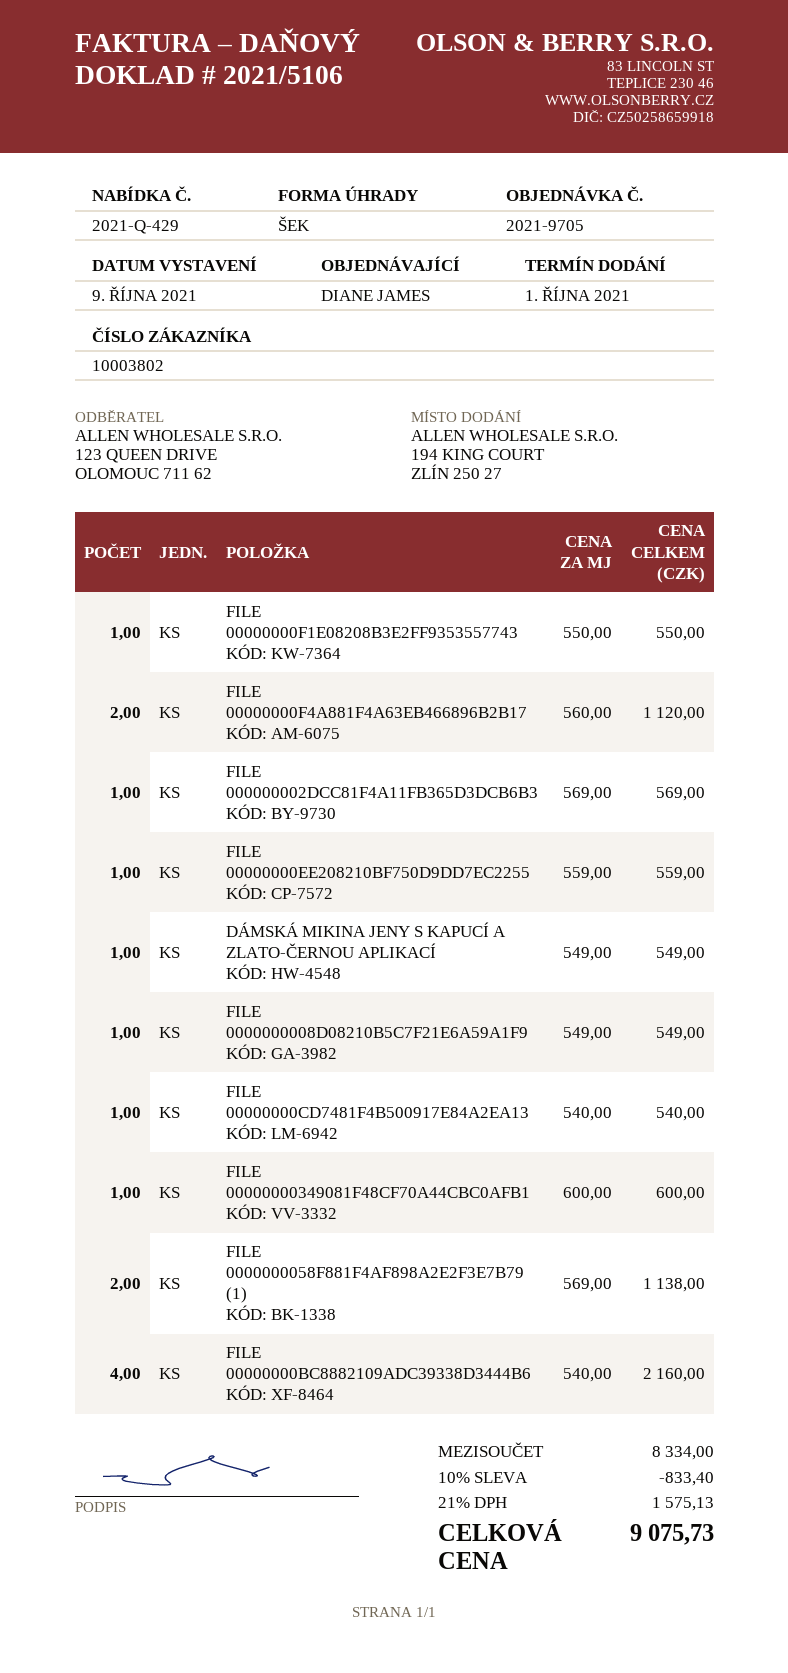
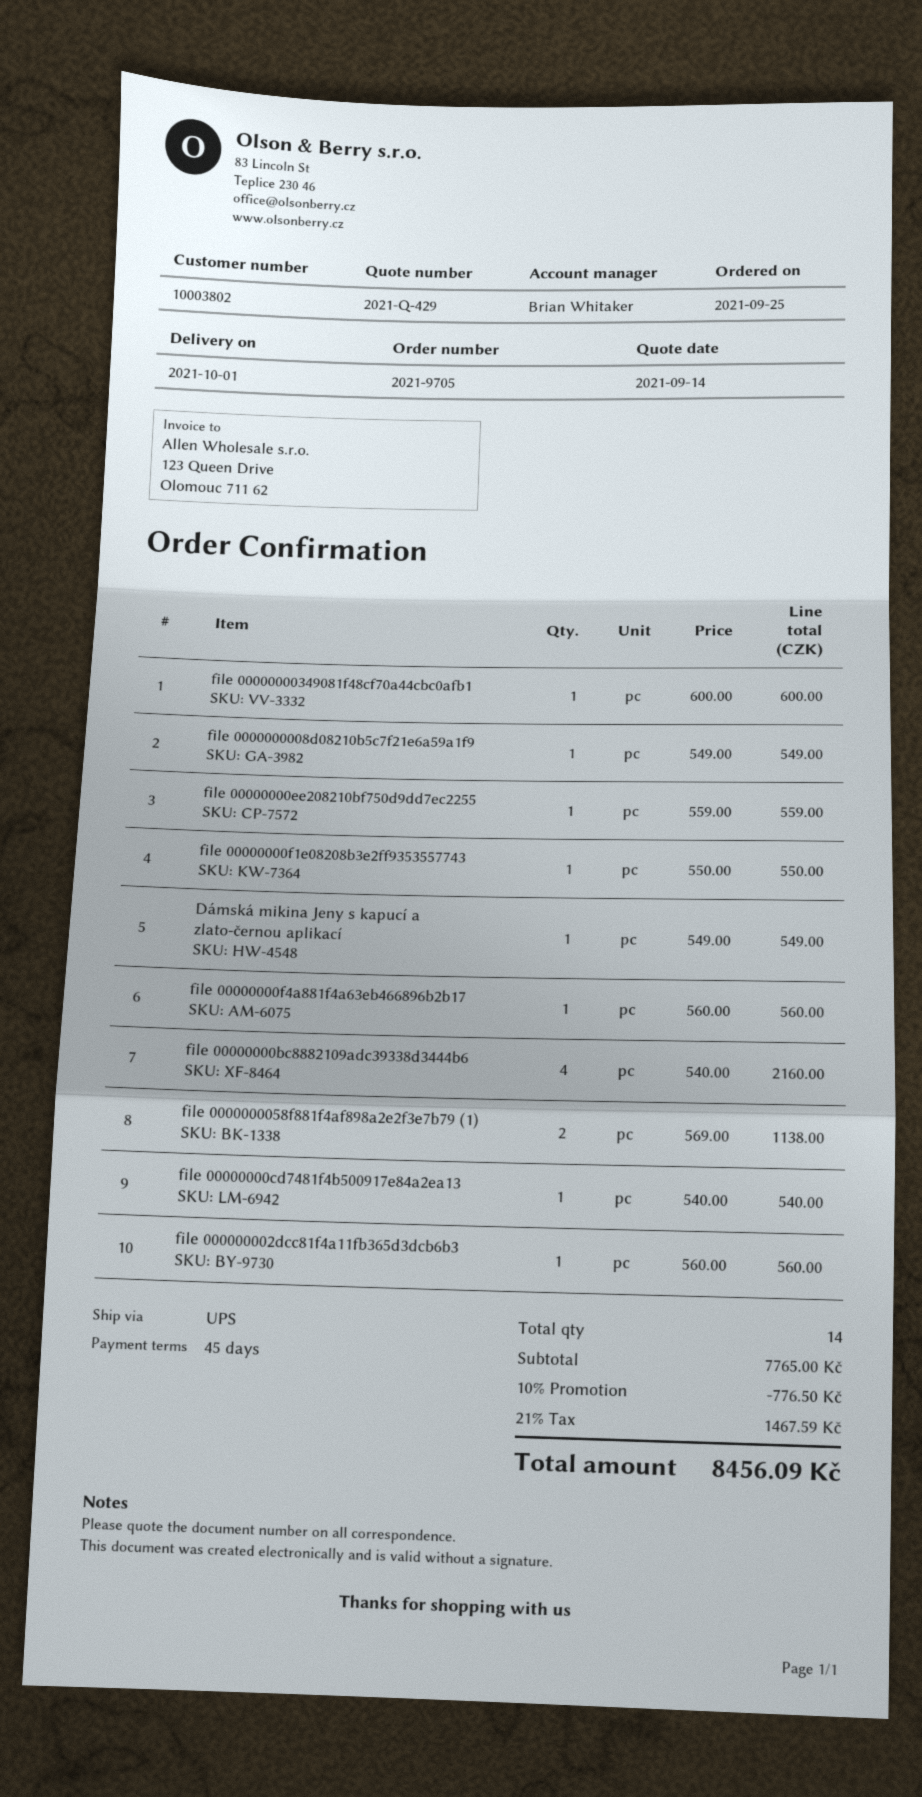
FILE 00000000F4A881F4A63EB466896B2B17: 2 x 560.00 = 1120.00 -> 1 x 560.00 = 560.00
FILE 000000002DCC81F4A11FB365D3DCB6B3: 1 x 569.00 = 569.00 -> 1 x 560.00 = 560.00
subtotal: 8334.00 -> 7765.00
discount: 10% = 833.40 -> 10% = 776.50
tax: 21% = 1575.13 -> 21% = 1467.59
total: 9075.73 -> 8456.09

